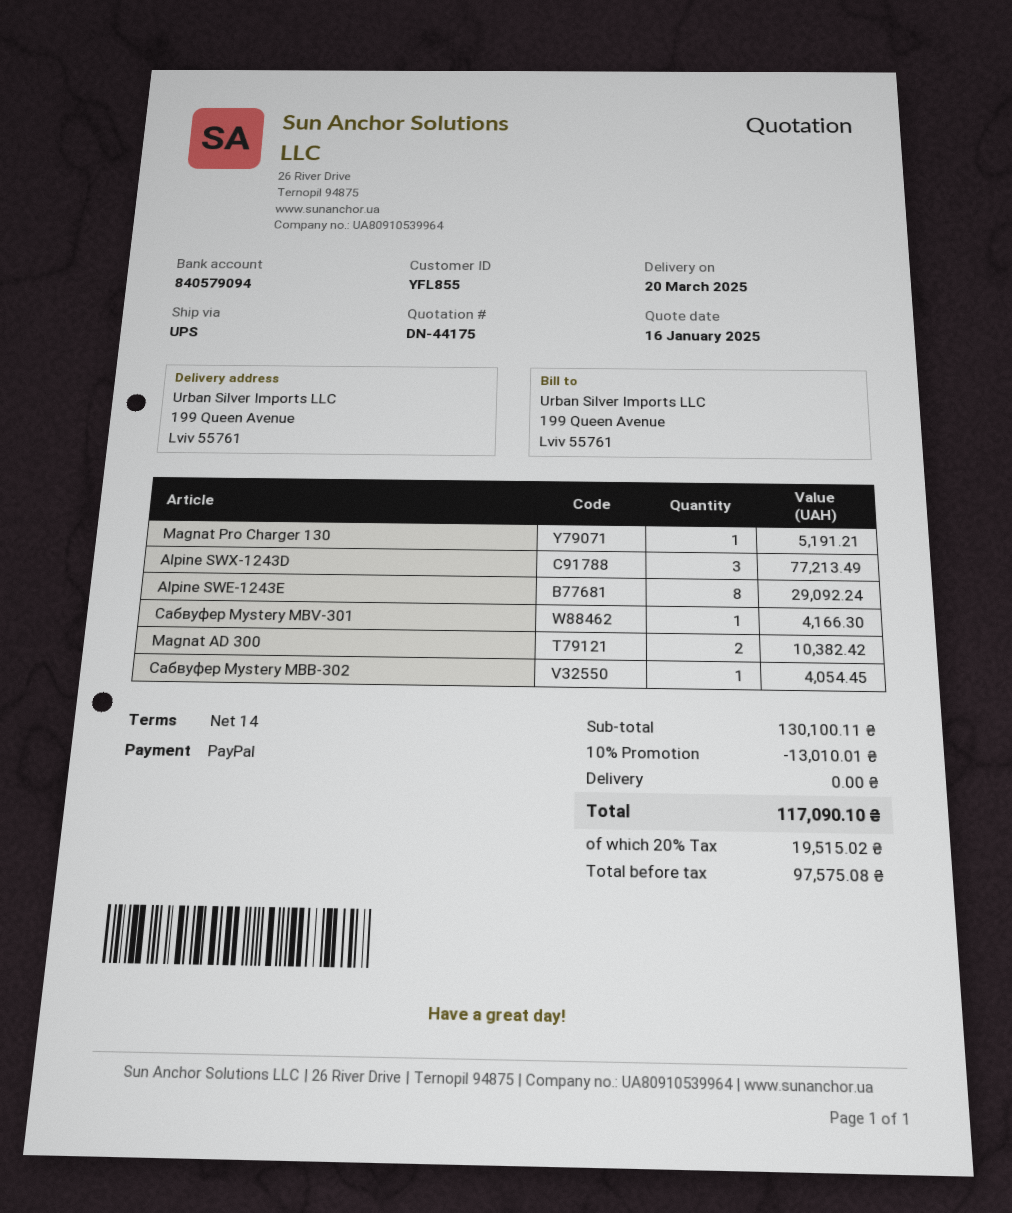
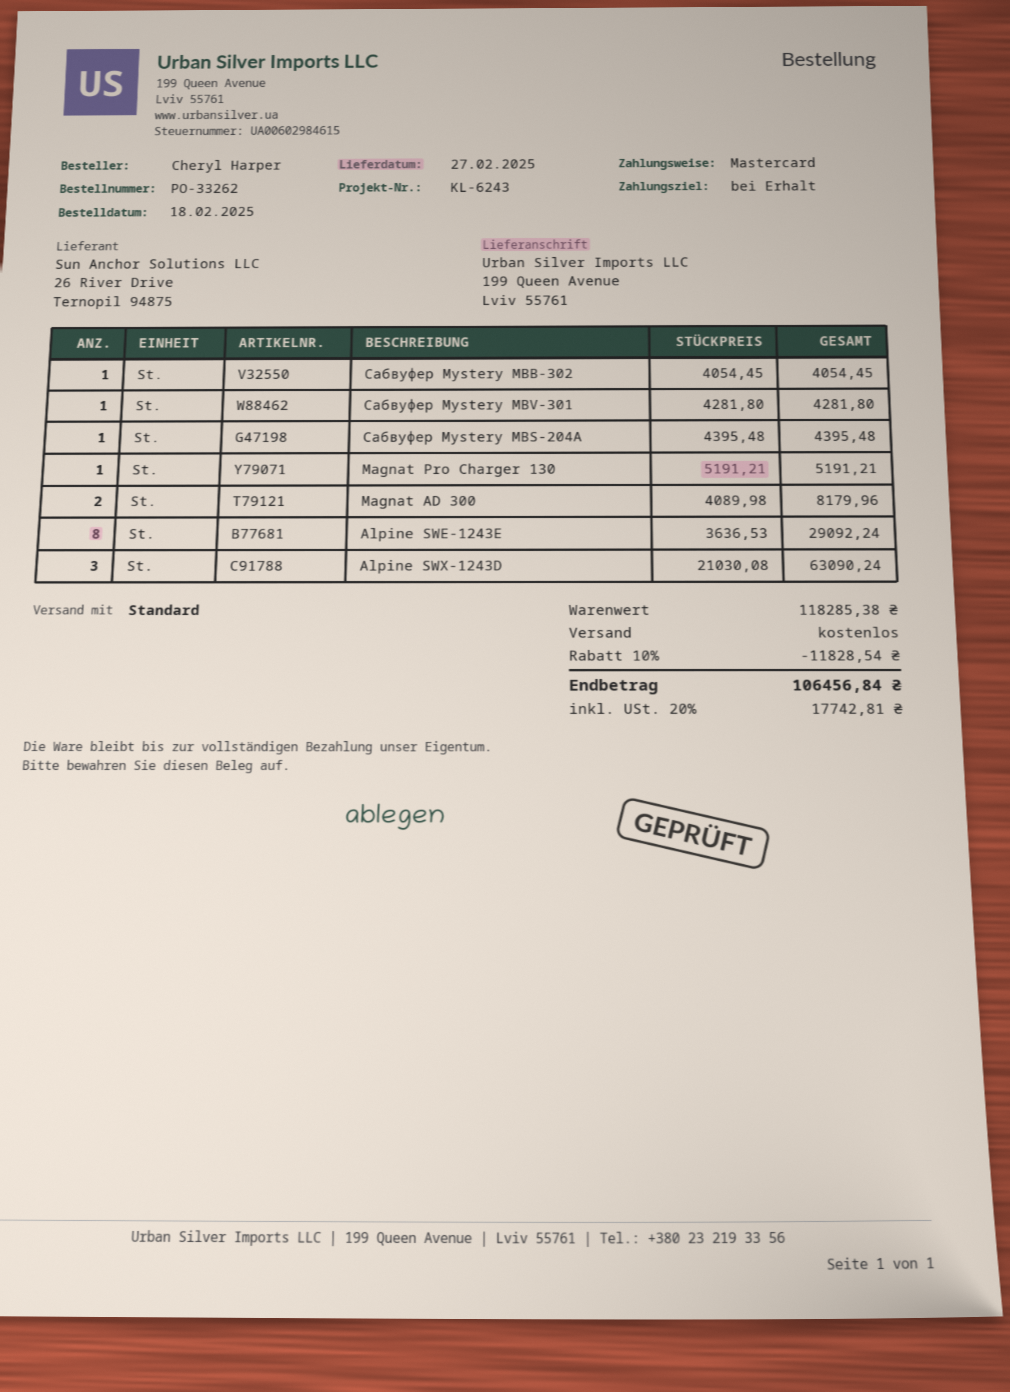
delivery date: 2025-03-20 -> 2025-02-27
payment terms: 14 days -> on receipt
payment method: PayPal -> Mastercard
shipping method: UPS -> standard
Alpine SWX-1243D: 3 for 77213.49 -> 3 for 63090.24
Сабвуфер Mystery MBV-301: 1 for 4166.30 -> 1 for 4281.80
Magnat AD 300: 2 for 10382.42 -> 2 for 8179.96
Сабвуфер Mystery MBS-204A: none -> 1 for 4395.48
subtotal: 130100.11 -> 118285.38
discount: 10% = 13010.01 -> 10% = 11828.54
tax: 20% = 19515.02 -> 20% = 17742.81
total: 117090.10 -> 106456.84

